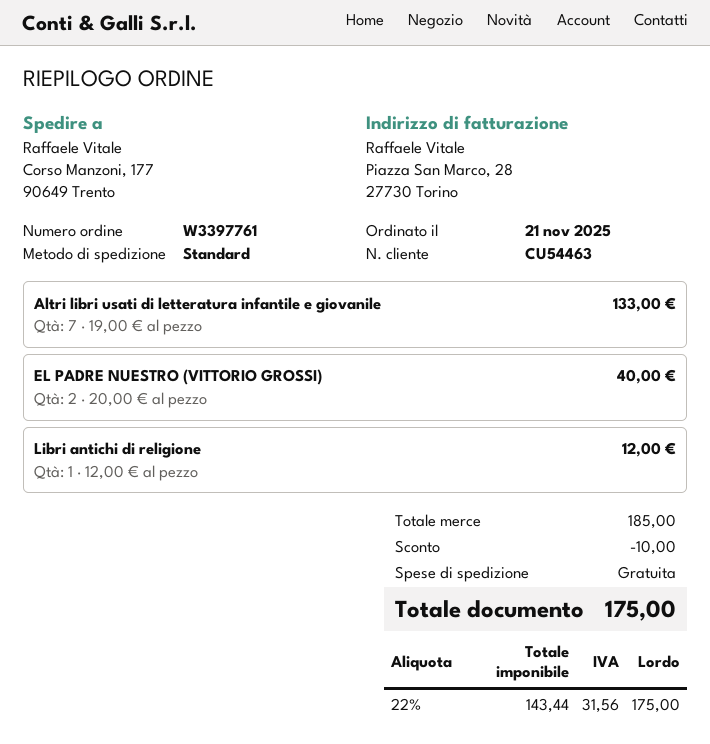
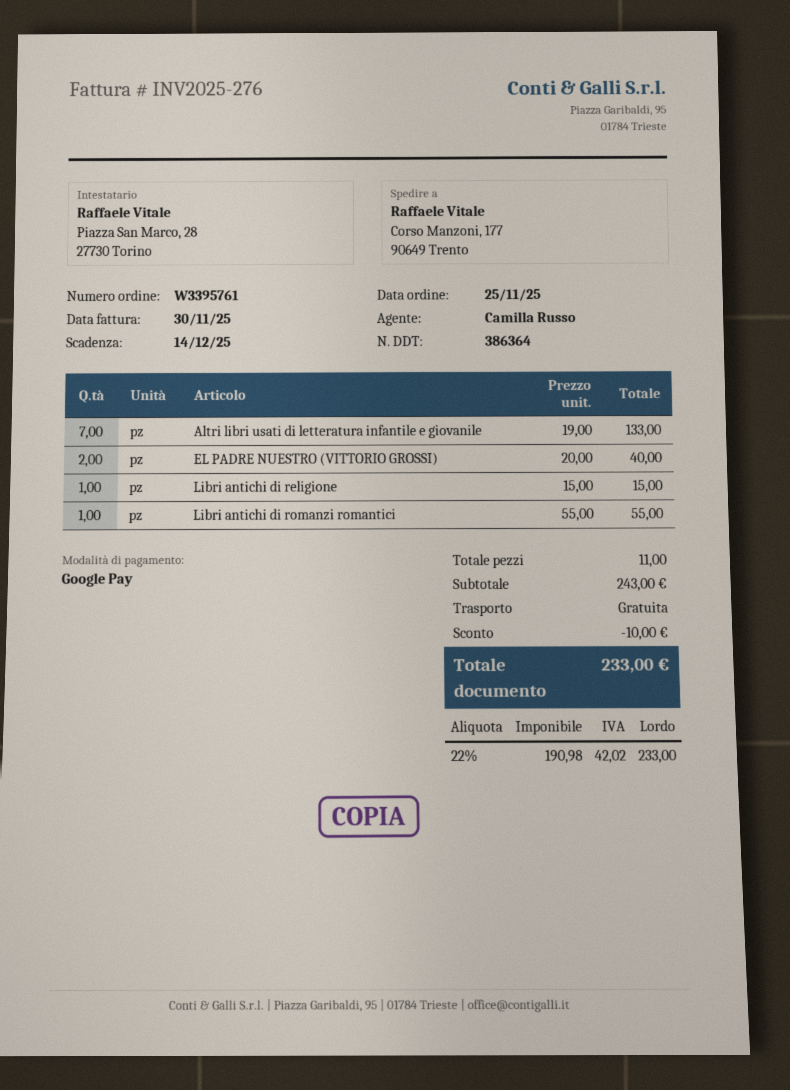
order number: W3397761 -> W3395761
order date: 2025-11-21 -> 2025-11-25
Libri antichi di religione: 1 x 12.00 = 12.00 -> 1 x 15.00 = 15.00
Libri antichi di romanzi romantici: none -> 1 x 55.00 = 55.00
subtotal: 185.00 -> 243.00
net: 143.44 -> 190.98
tax: 22% = 31.56 -> 22% = 42.02
total: 175.00 -> 233.00

